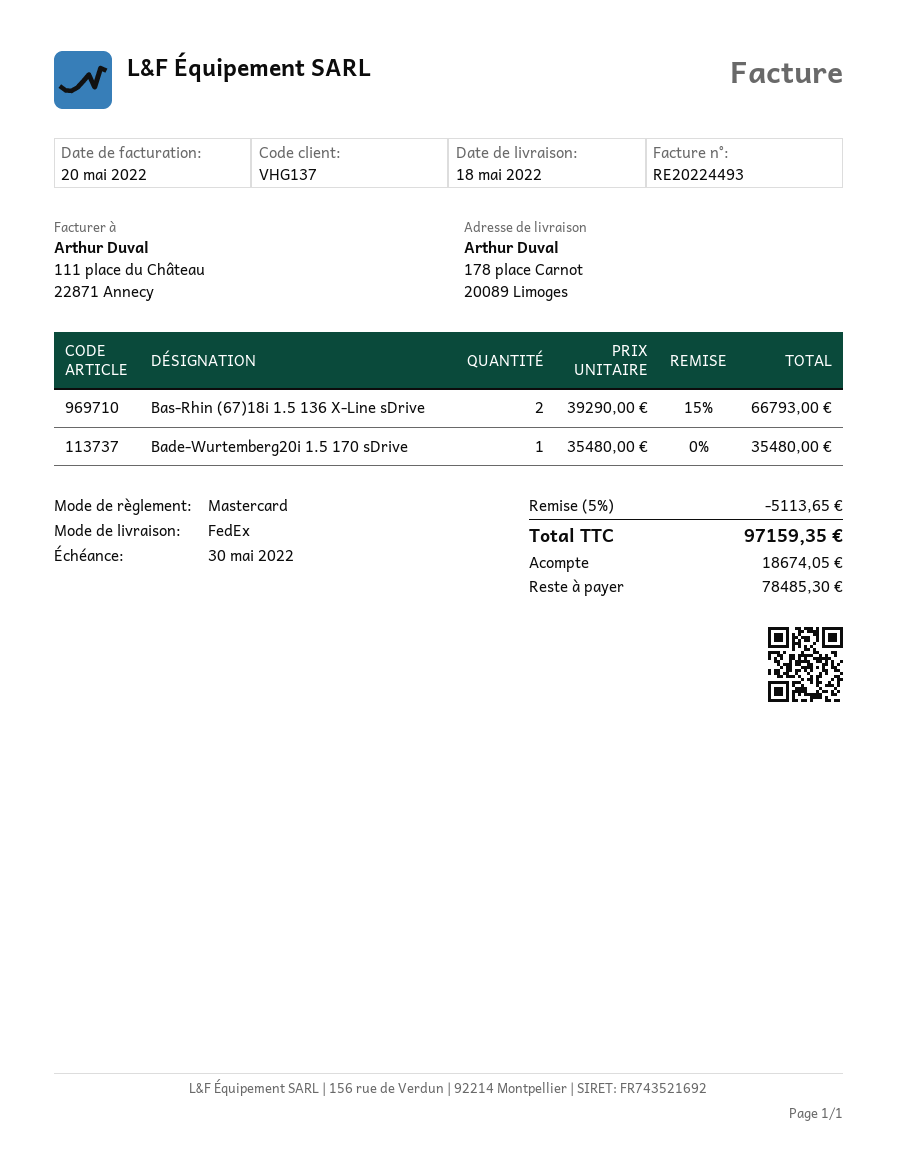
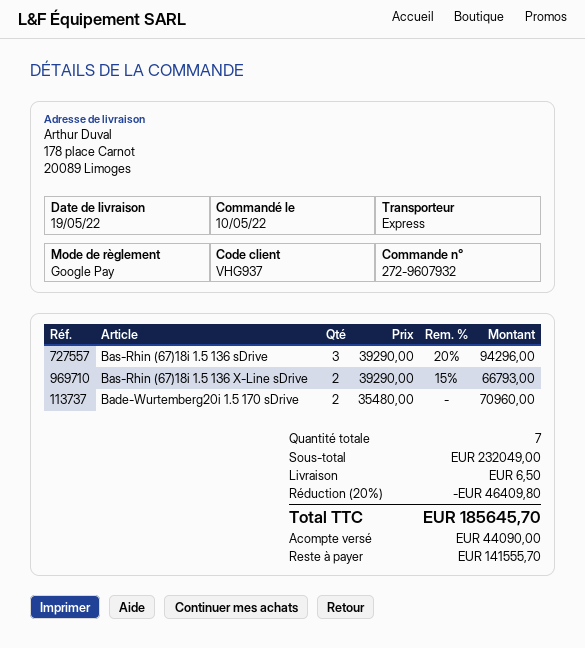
delivery date: 2022-05-18 -> 2022-05-19
customer number: VHG137 -> VHG937
payment method: Mastercard -> Google Pay
shipping method: FedEx -> express
Bade-Wurtemberg20i 1.5 170 sDrive: 1 x 35480.00 = 35480.00 -> 2 x 35480.00 = 70960.00
Bas-Rhin (67)18i 1.5 136 sDrive: none -> 3 x 39290.00 - 20% = 94296.00
discount: 5% = 5113.65 -> 20% = 46409.80
shipping: none -> 6.50
total: 97159.35 -> 185645.70
deposit: 18674.05 -> 44090.00
balance: 78485.30 -> 141555.70

